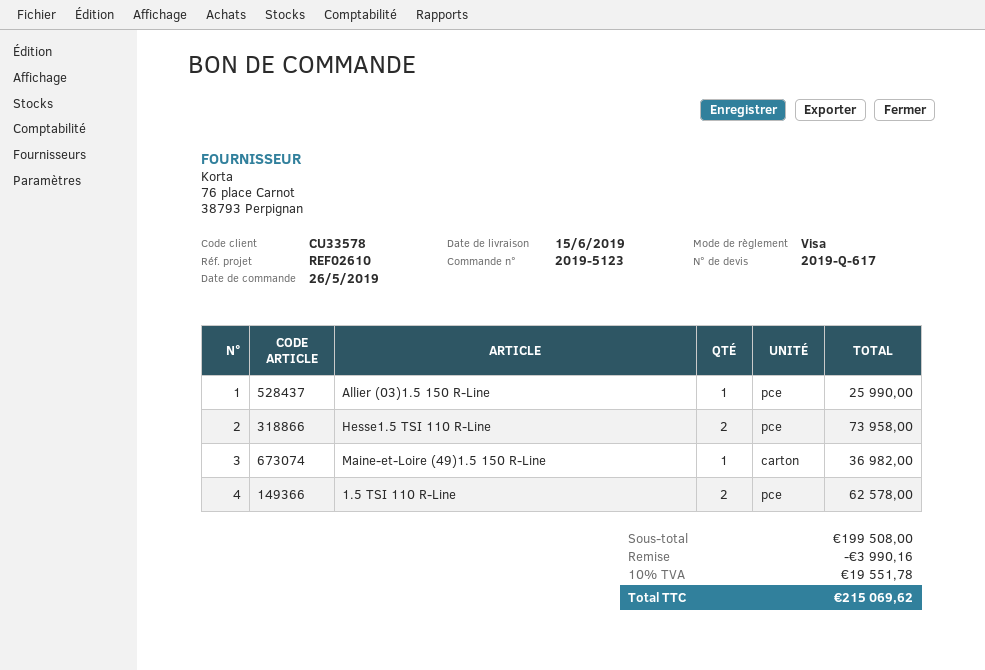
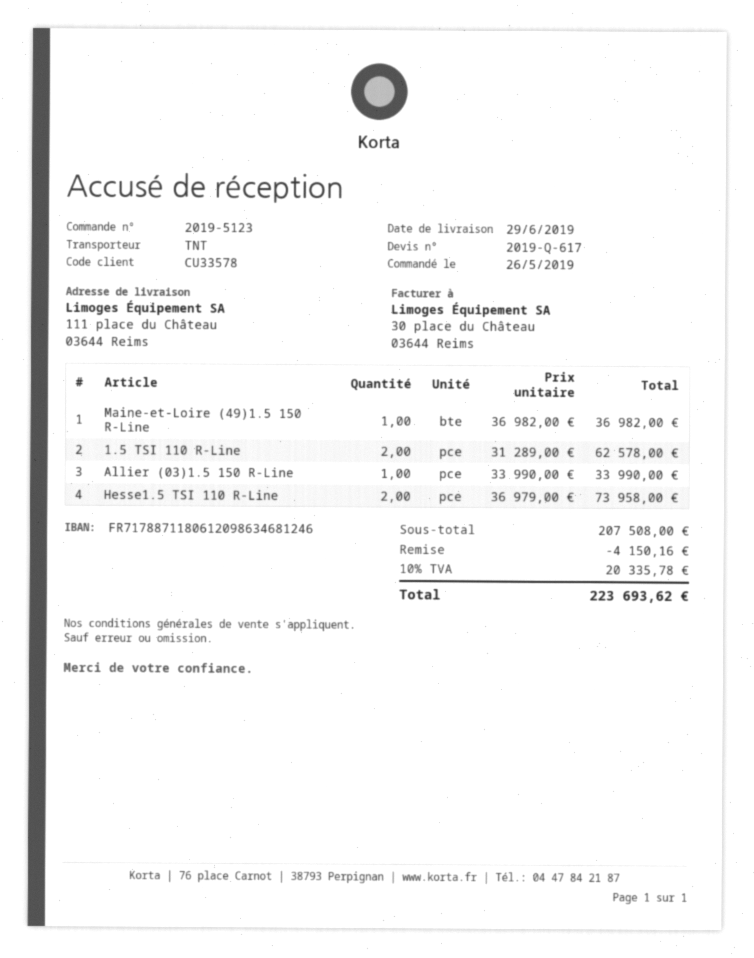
delivery date: 2019-06-15 -> 2019-06-29
Allier (03)1.5 150 R-Line: 1 for 25990.00 -> 1 for 33990.00
subtotal: 199508.00 -> 207508.00
discount: 3990.16 -> 4150.16
tax: 10% = 19551.78 -> 10% = 20335.78
total: 215069.62 -> 223693.62

